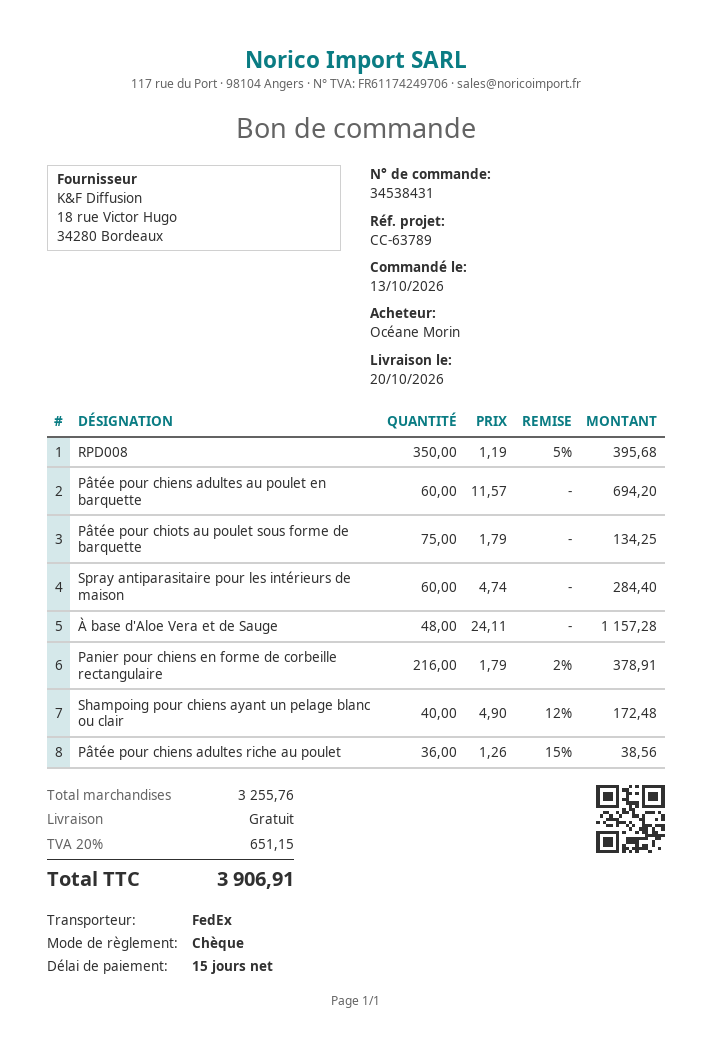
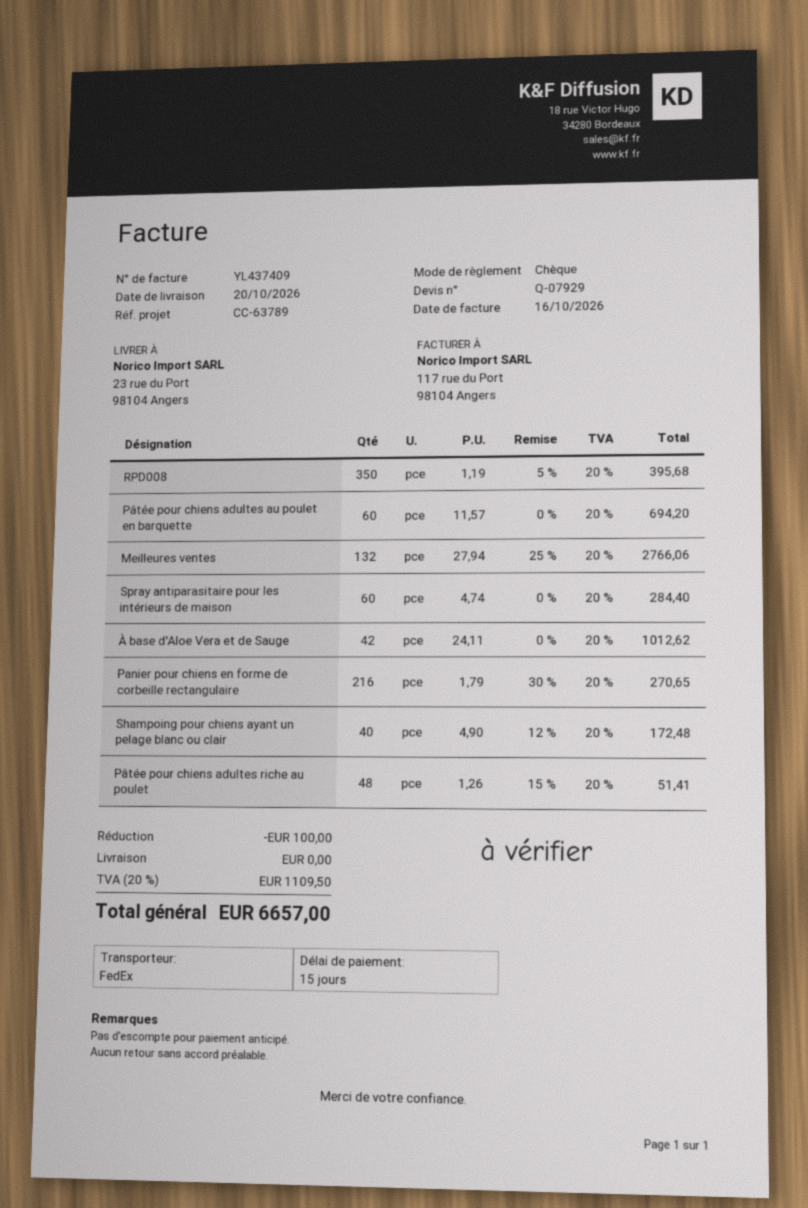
Pâtée pour chiots au poulet sous forme de barquette: 75 x 1.79 = 134.25 -> none
À base d'Aloe Vera et de Sauge: 48 x 24.11 = 1157.28 -> 42 x 24.11 = 1012.62
Panier pour chiens en forme de corbeille rectangulaire: 216 x 1.79 - 2% = 378.91 -> 216 x 1.79 - 30% = 270.65
Pâtée pour chiens adultes riche au poulet: 36 x 1.26 - 15% = 38.56 -> 48 x 1.26 - 15% = 51.41
Meilleures ventes: none -> 132 x 27.94 - 25% = 2766.06
discount: none -> 100.00
tax: 20% = 651.15 -> 20% = 1109.50
total: 3906.91 -> 6657.00

